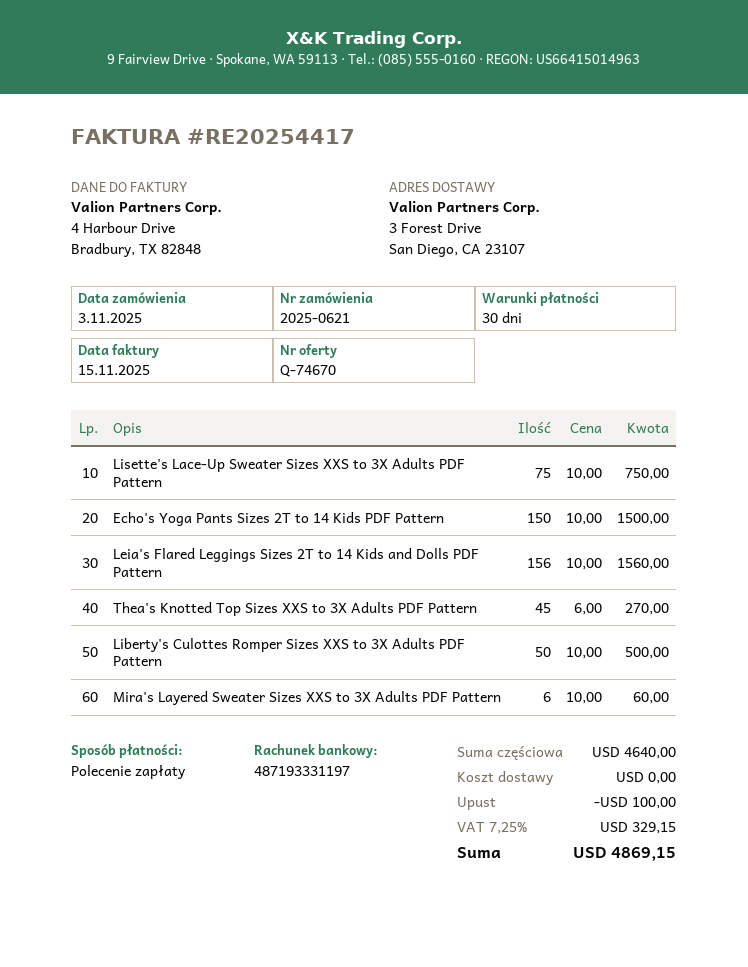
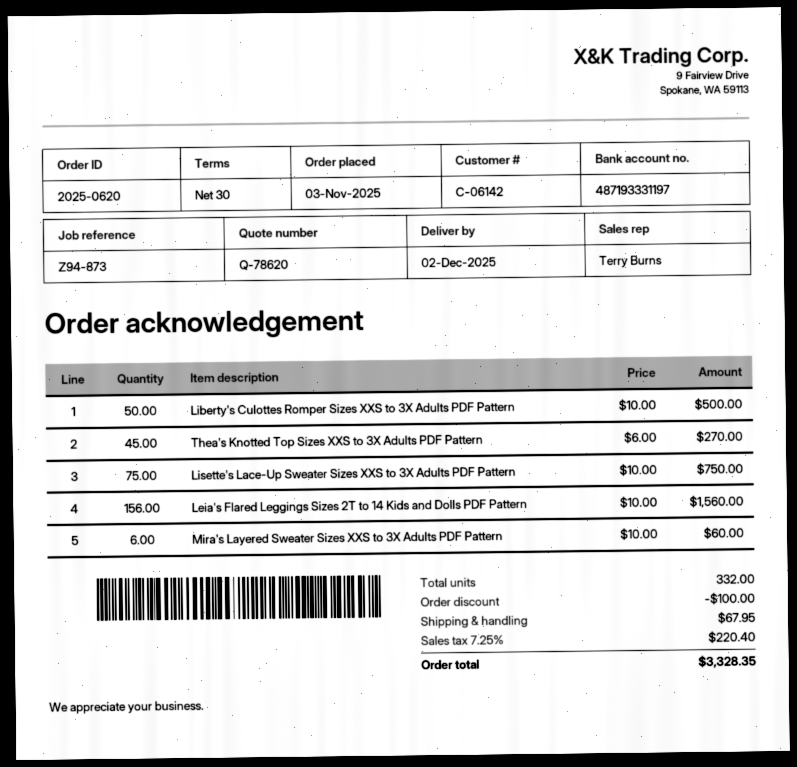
quote number: Q-74670 -> Q-78620
order number: 2025-0621 -> 2025-0620
Echo's Yoga Pants Sizes 2T to 14 Kids PDF Pattern: 150 x 10.00 = 1500.00 -> none
shipping: 0.00 -> 67.95
tax: 7.25% = 329.15 -> 7.25% = 220.40
total: 4869.15 -> 3328.35

